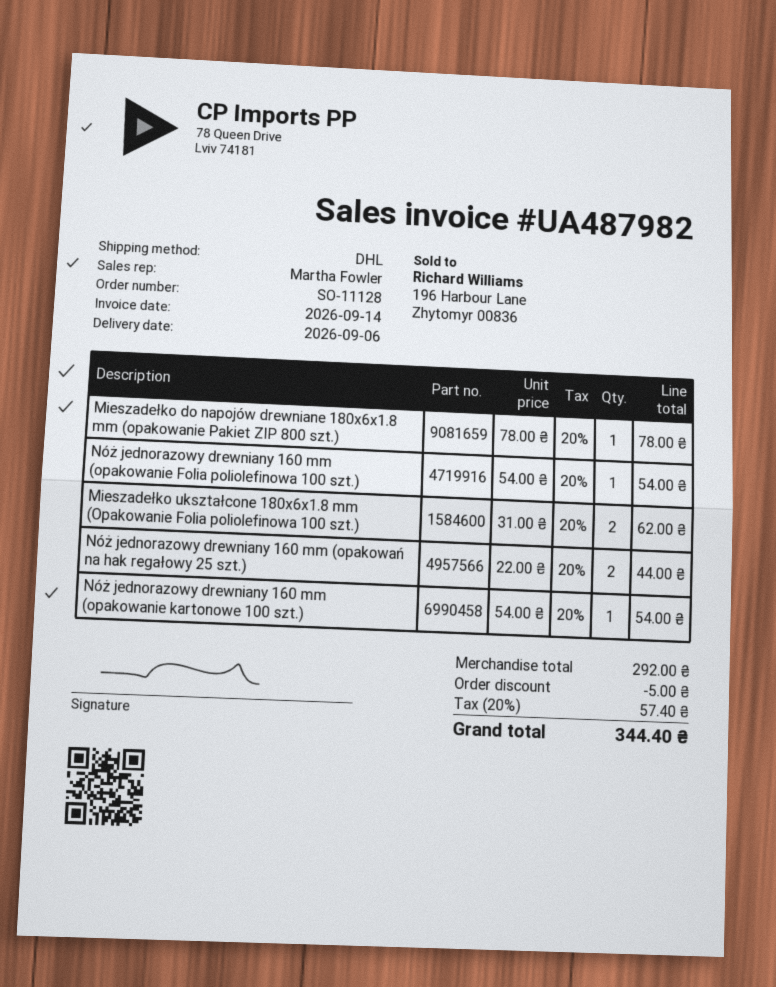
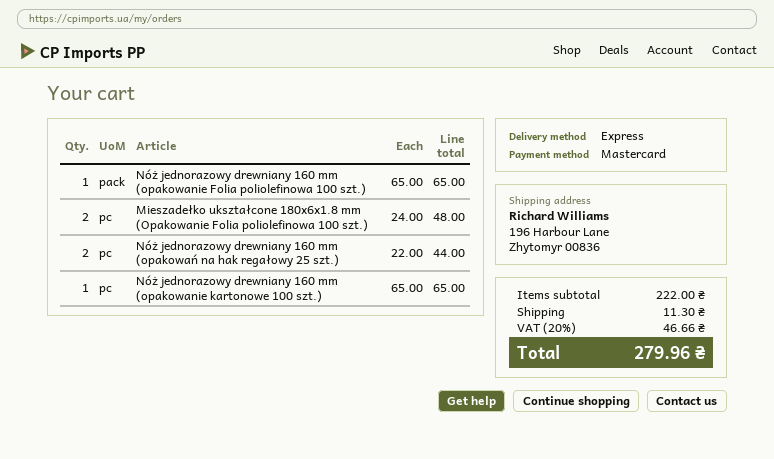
shipping method: DHL -> express
Mieszadełko do napojów drewniane 180x6x1.8 mm (opakowanie Pakiet ZIP 800 szt.): 1 x 78.00 = 78.00 -> none
Nóż jednorazowy drewniany 160 mm (opakowanie Folia poliolefinowa 100 szt.): 1 x 54.00 = 54.00 -> 1 x 65.00 = 65.00
Mieszadełko ukształcone 180x6x1.8 mm (Opakowanie Folia poliolefinowa 100 szt.): 2 x 31.00 = 62.00 -> 2 x 24.00 = 48.00
Nóż jednorazowy drewniany 160 mm (opakowanie kartonowe 100 szt.): 1 x 54.00 = 54.00 -> 1 x 65.00 = 65.00
subtotal: 292.00 -> 222.00
discount: 5.00 -> none
shipping: none -> 11.30
tax: 20% = 57.40 -> 20% = 46.66
total: 344.40 -> 279.96

